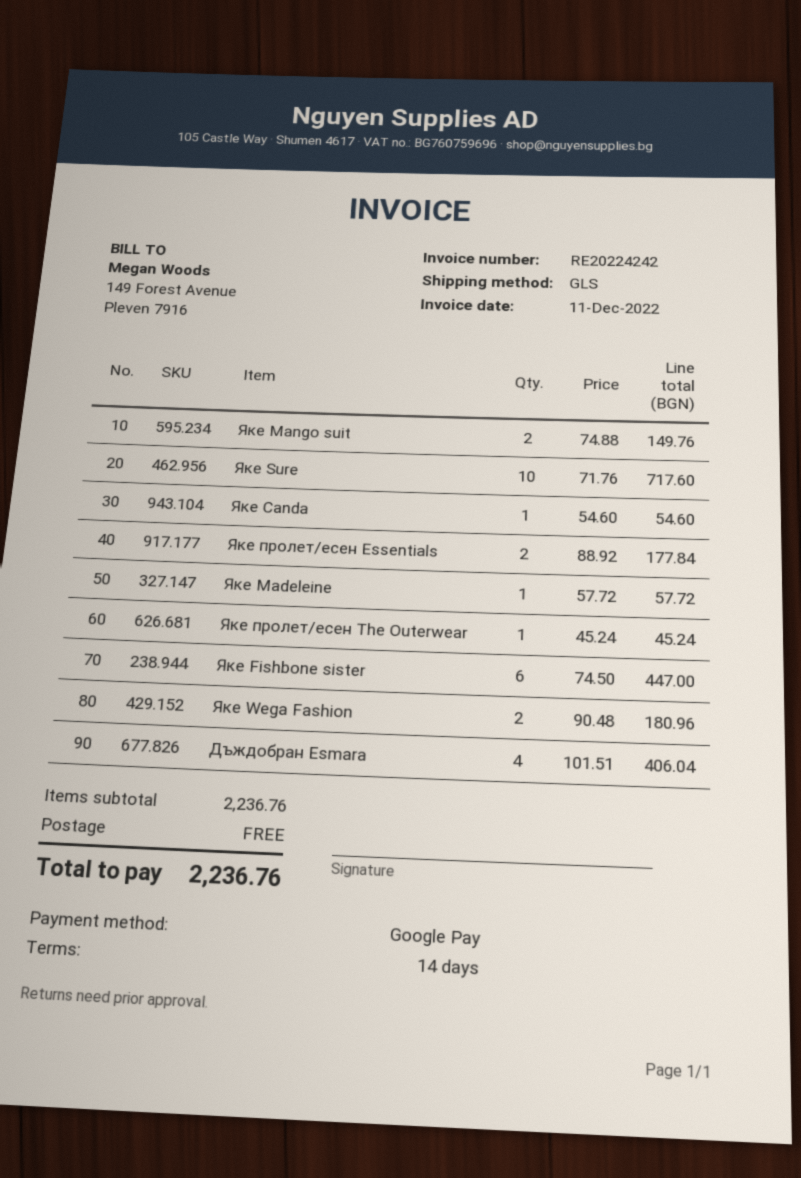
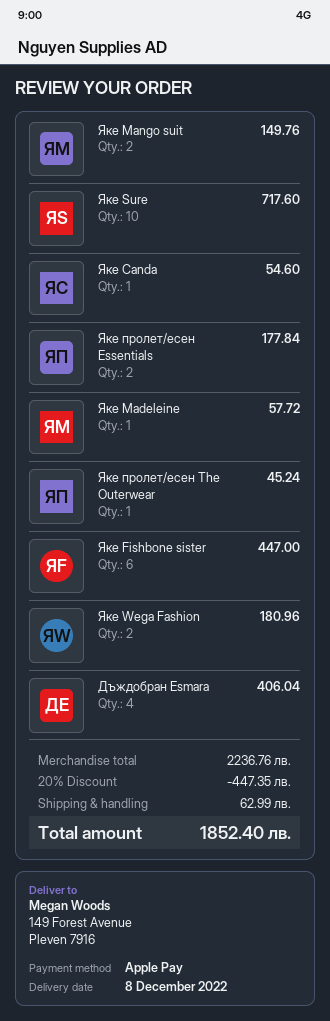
payment method: Google Pay -> Apple Pay
discount: none -> 20% = 447.35
shipping: 0.00 -> 62.99
total: 2236.76 -> 1852.40

